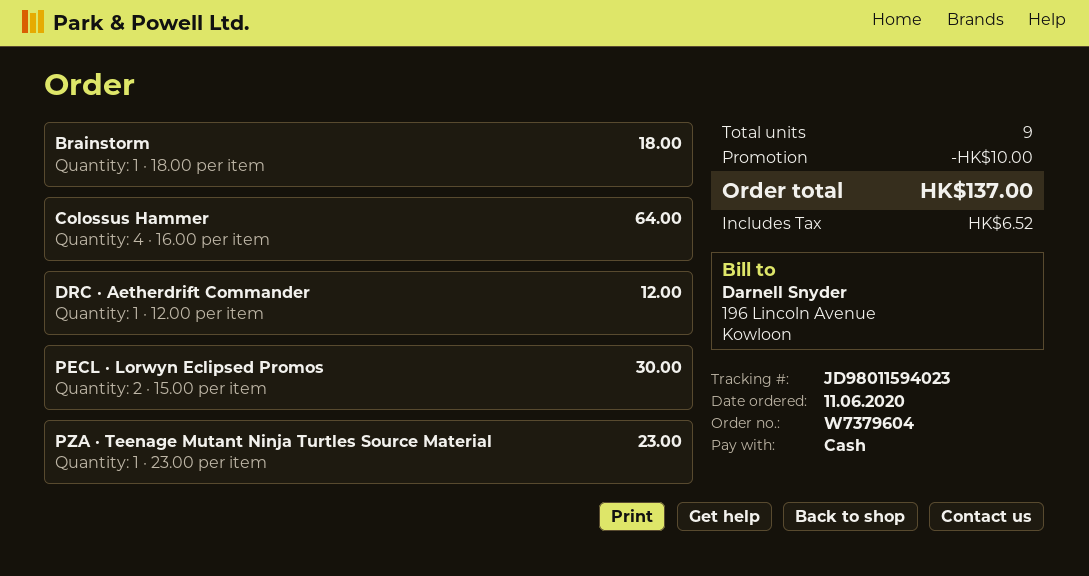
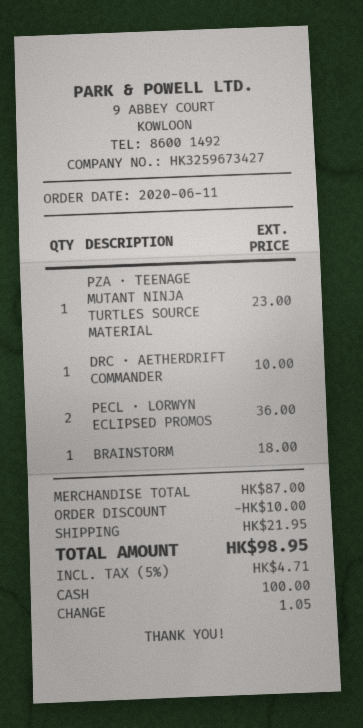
Colossus Hammer: 4 for 64.00 -> none
DRC · Aetherdrift Commander: 1 for 12.00 -> 1 for 10.00
PECL · Lorwyn Eclipsed Promos: 2 for 30.00 -> 2 for 36.00
shipping: none -> 21.95
tax: 6.52 -> 4.71
total: 137.00 -> 98.95

